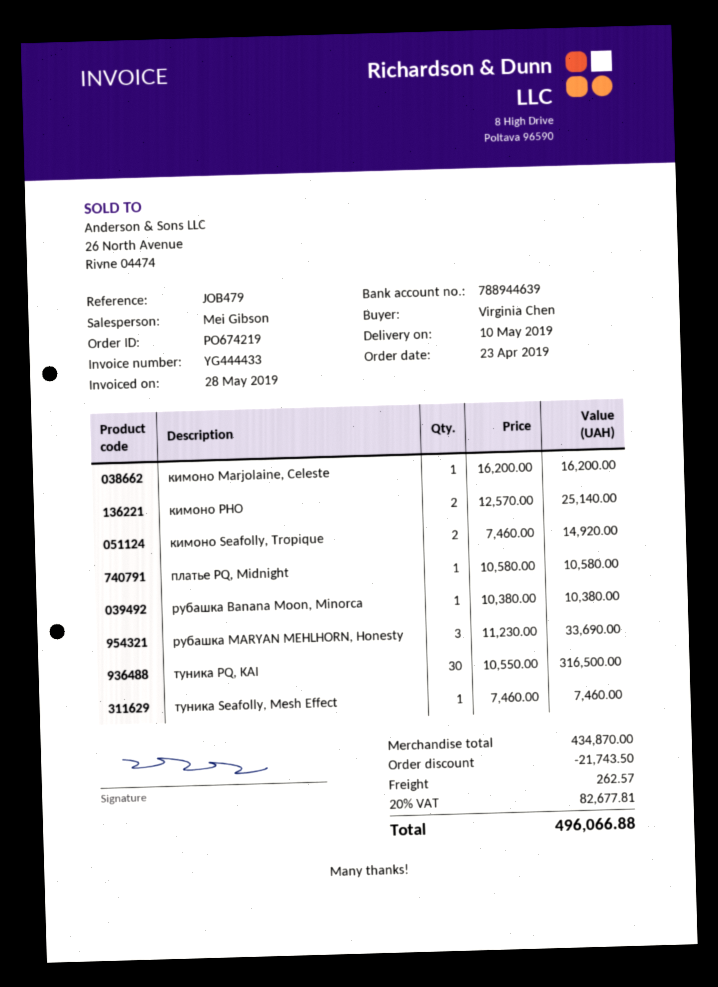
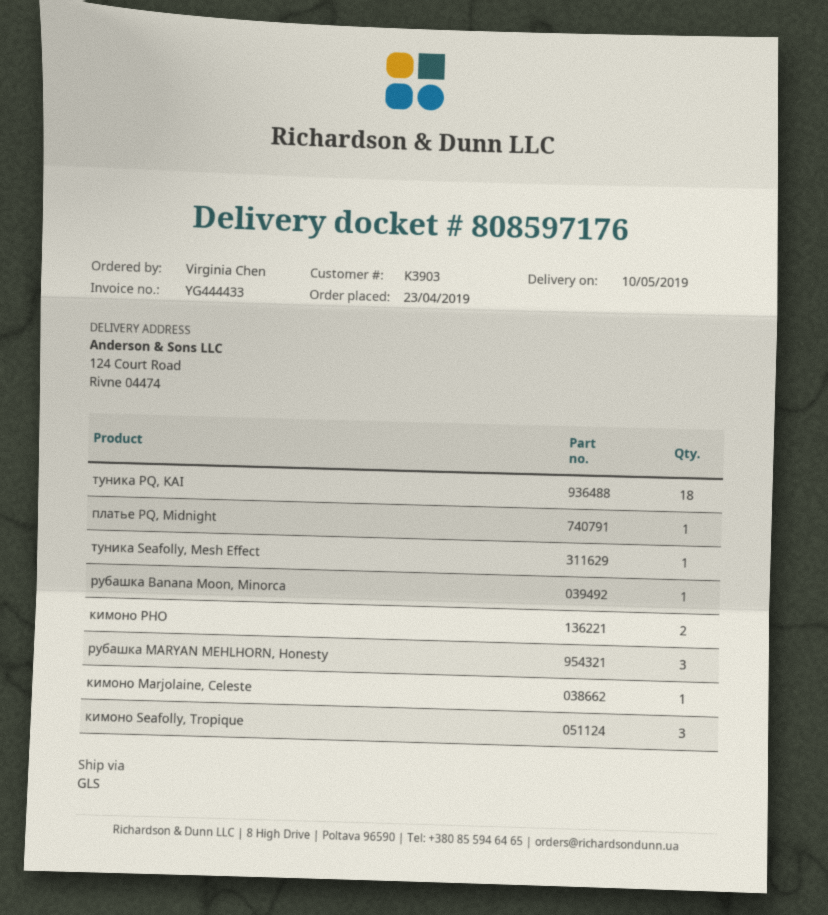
кимоно Seafolly, Tropique: 2 -> 3
туника PQ, KAI: 30 -> 18

